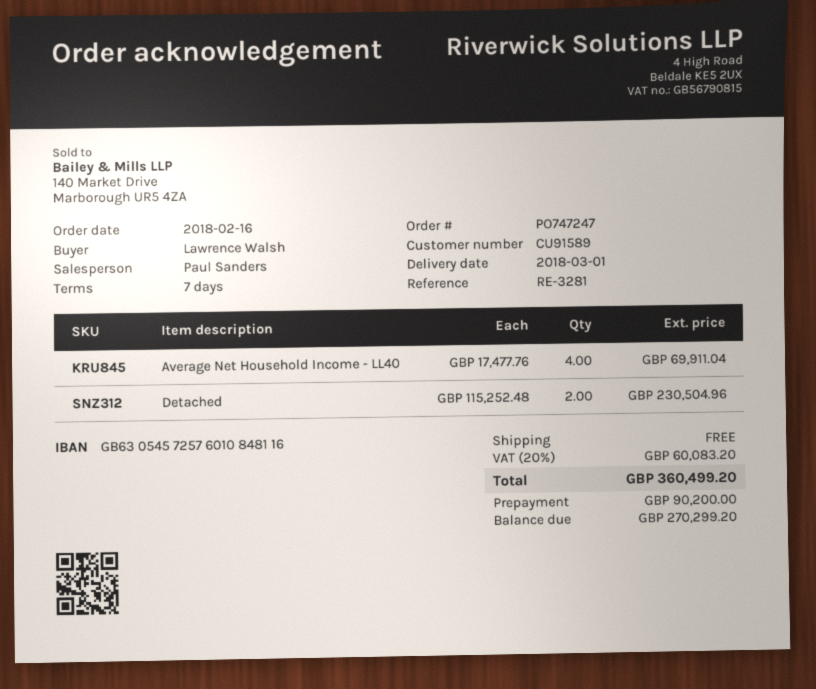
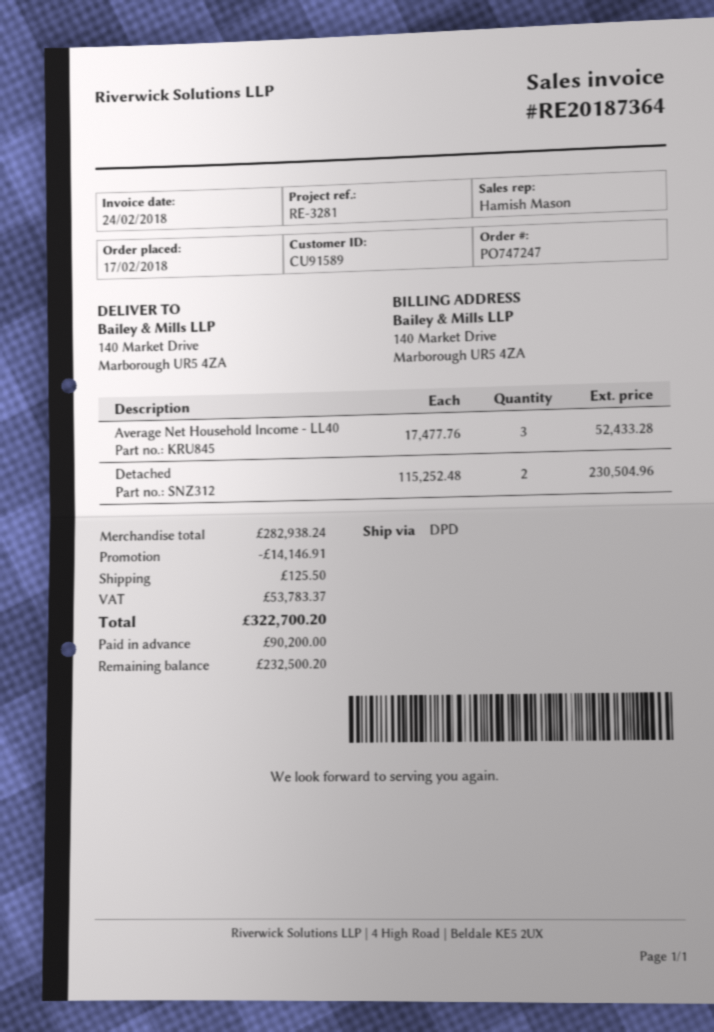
order date: 2018-02-16 -> 2018-02-17
sales rep: Paul Sanders -> Hamish Mason
Average Net Household Income - LL40: 4 x 17477.76 = 69911.04 -> 3 x 17477.76 = 52433.28
discount: none -> 14146.91
shipping: 0.00 -> 125.50
tax: 60083.20 -> 53783.37
total: 360499.20 -> 322700.20
balance: 270299.20 -> 232500.20

